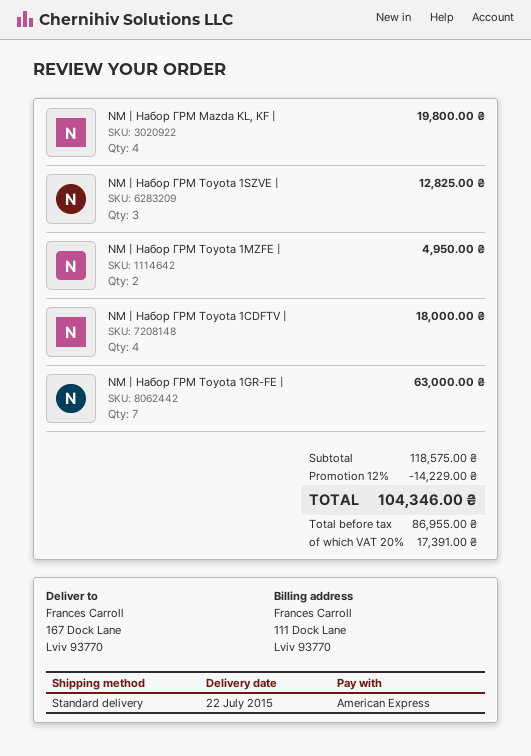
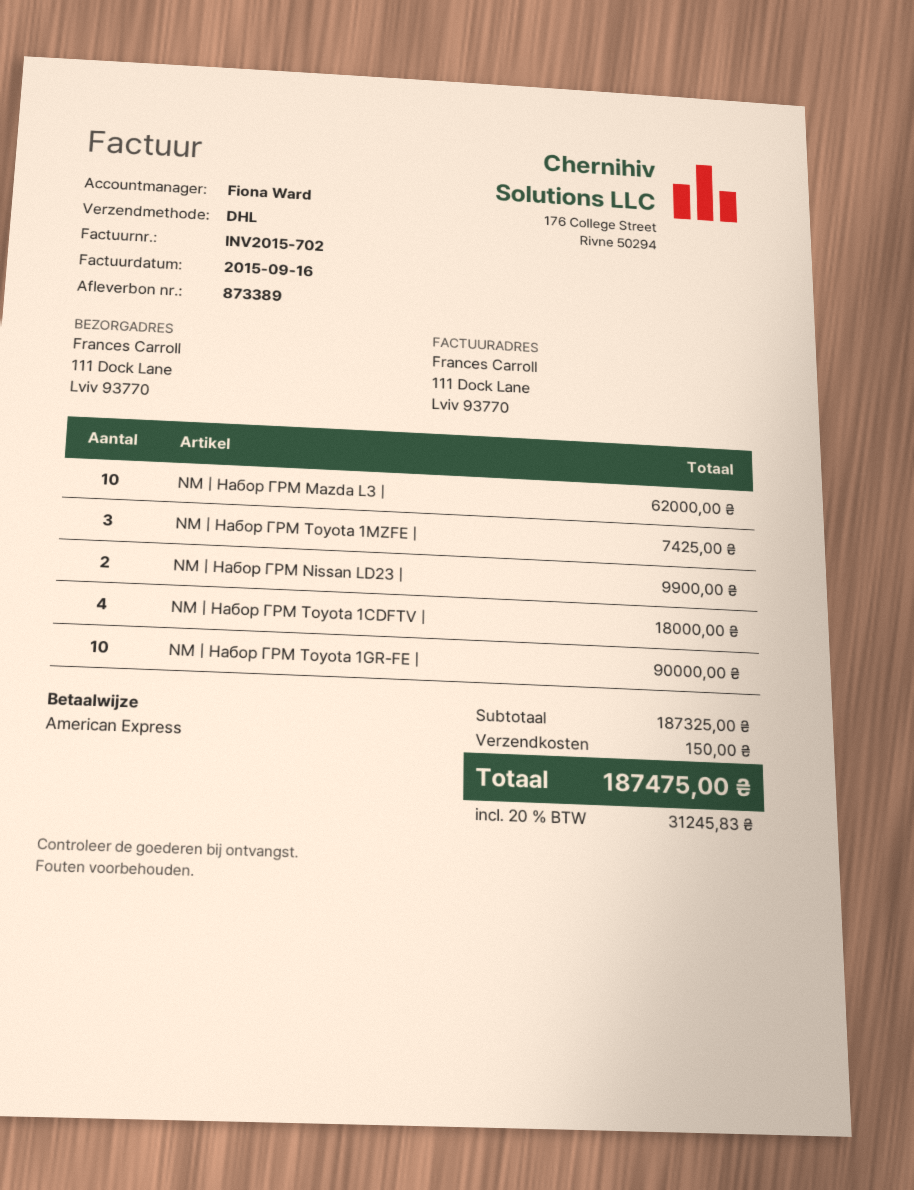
shipping method: standard -> DHL
ship to: 167 Dock Lane, Lviv 93770 -> 111 Dock Lane, Lviv 93770
NM | Набор ГРМ Mazda KL, KF |: 4 for 19800.00 -> none
NM | Набор ГРМ Toyota 1SZVE |: 3 for 12825.00 -> none
NM | Набор ГРМ Toyota 1MZFE |: 2 for 4950.00 -> 3 for 7425.00
NM | Набор ГРМ Toyota 1GR-FE |: 7 for 63000.00 -> 10 for 90000.00
NM | Набор ГРМ Mazda L3 |: none -> 10 for 62000.00
NM | Набор ГРМ Nissan LD23 |: none -> 2 for 9900.00
subtotal: 118575.00 -> 187325.00
discount: 12% = 14229.00 -> none
shipping: none -> 150.00
tax: 20% = 17391.00 -> 20% = 31245.83
total: 104346.00 -> 187475.00

